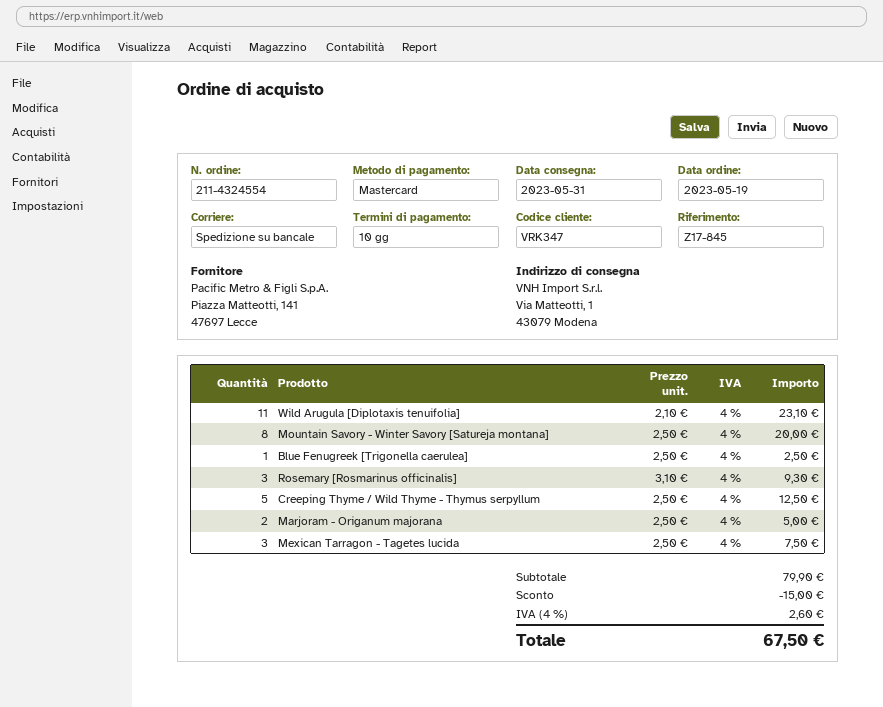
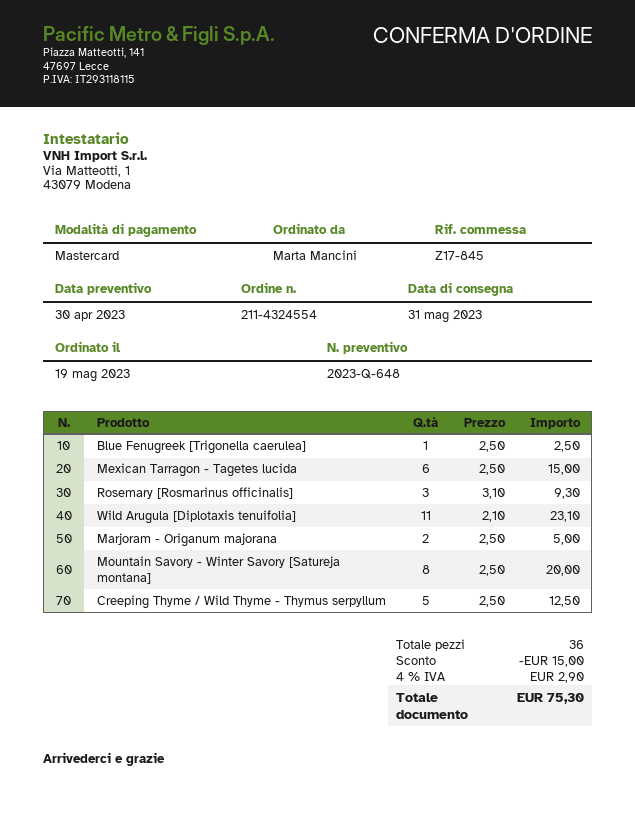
Mexican Tarragon - Tagetes lucida: 3 x 2.50 = 7.50 -> 6 x 2.50 = 15.00
tax: 4% = 2.60 -> 4% = 2.90
total: 67.50 -> 75.30

